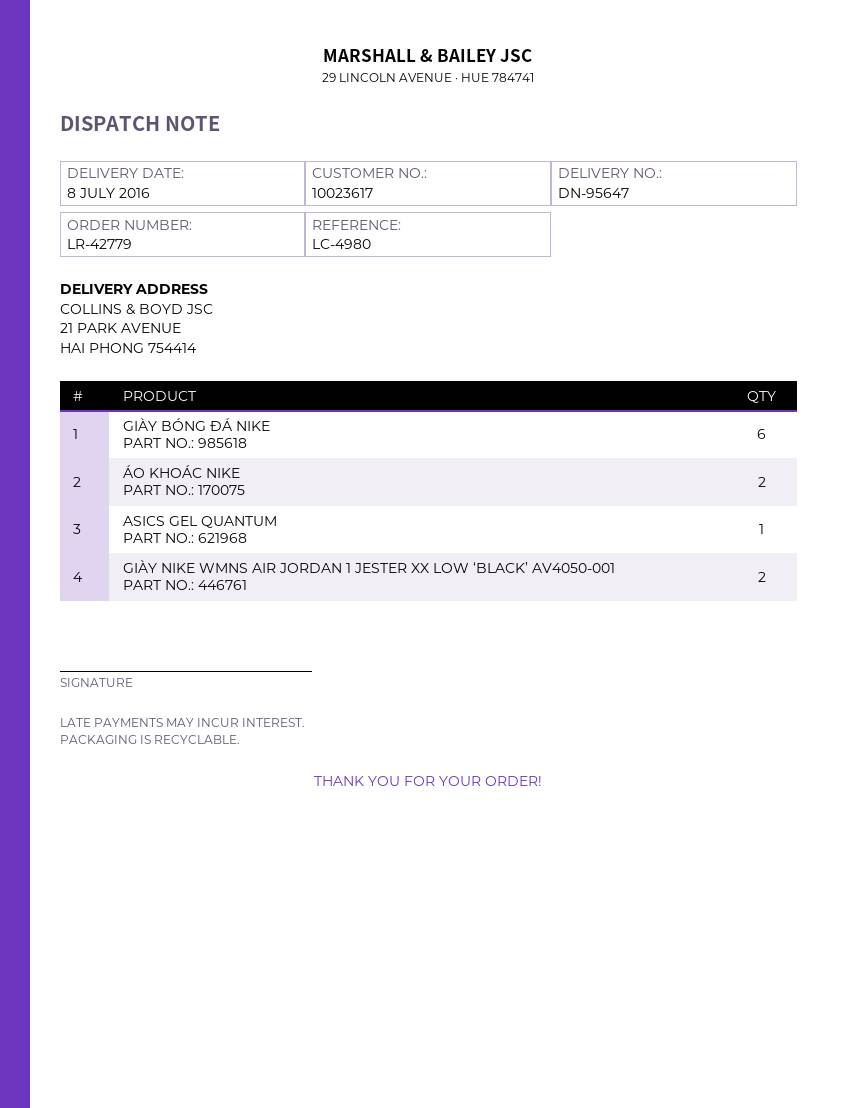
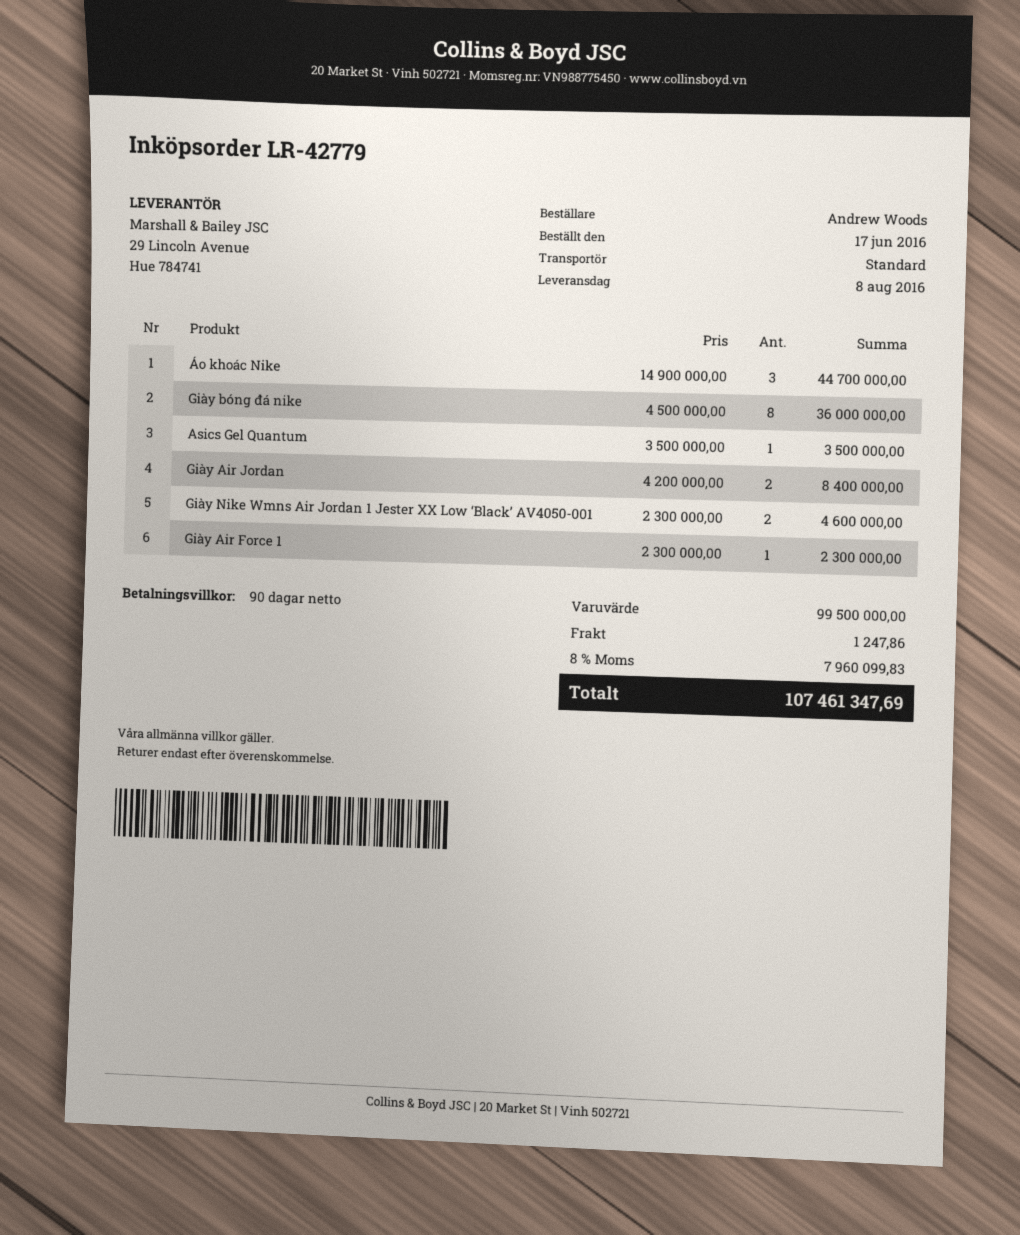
delivery date: 2016-07-08 -> 2016-08-08
GIÀY BÓNG ĐÁ NIKE: 6 -> 8
ÁO KHOÁC NIKE: 2 -> 3
Giày Air Jordan: none -> 2
Giày Air Force 1: none -> 1

